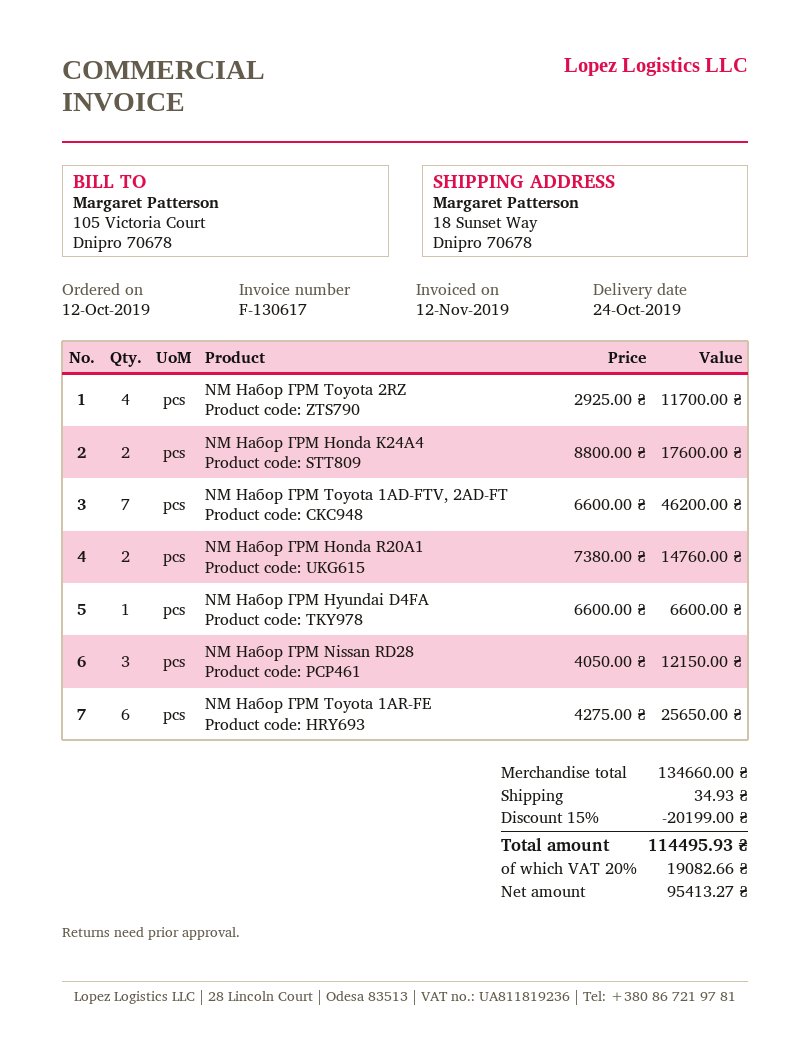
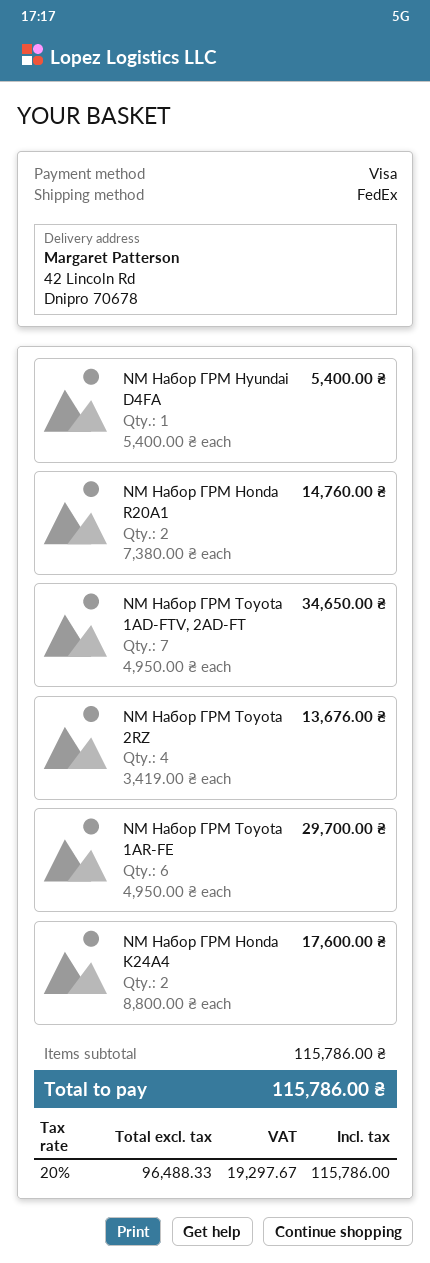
ship to: 18 Sunset Way, Dnipro 70678 -> 42 Lincoln Rd, Dnipro 70678
NM Набор ГРМ Toyota 2RZ: 4 x 2925.00 = 11700.00 -> 4 x 3419.00 = 13676.00
NM Набор ГРМ Toyota 1AD-FTV, 2AD-FT: 7 x 6600.00 = 46200.00 -> 7 x 4950.00 = 34650.00
NM Набор ГРМ Hyundai D4FA: 1 x 6600.00 = 6600.00 -> 1 x 5400.00 = 5400.00
NM Набор ГРМ Nissan RD28: 3 x 4050.00 = 12150.00 -> none
NM Набор ГРМ Toyota 1AR-FE: 6 x 4275.00 = 25650.00 -> 6 x 4950.00 = 29700.00
subtotal: 134660.00 -> 115786.00
discount: 15% = 20199.00 -> none
shipping: 34.93 -> none
net: 95413.27 -> 96488.33
tax: 20% = 19082.66 -> 20% = 19297.67
total: 114495.93 -> 115786.00

